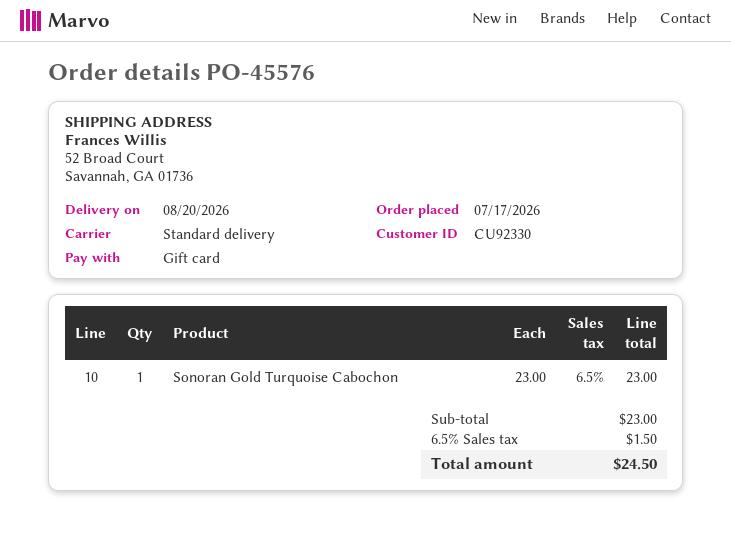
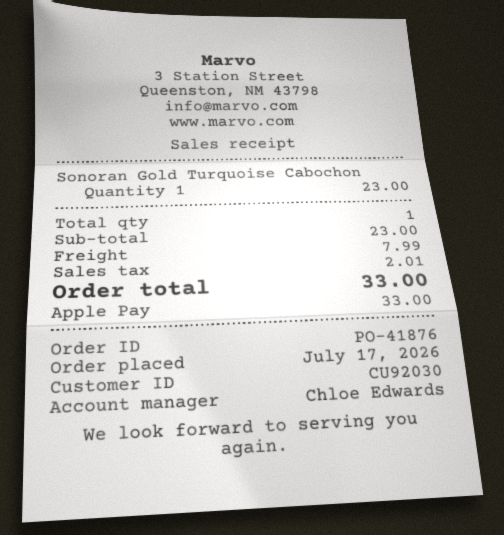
order number: PO-45576 -> PO-41876
customer number: CU92330 -> CU92030
payment method: gift card -> Apple Pay
shipping: none -> 7.99
tax: 1.50 -> 2.01
total: 24.50 -> 33.00

